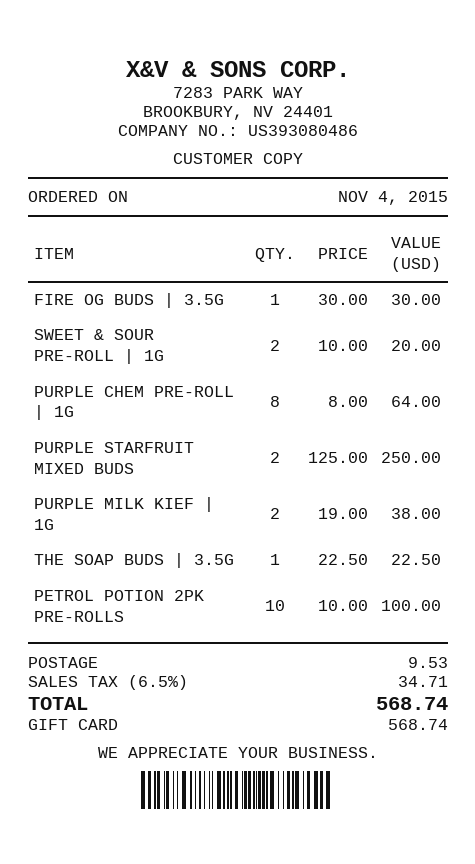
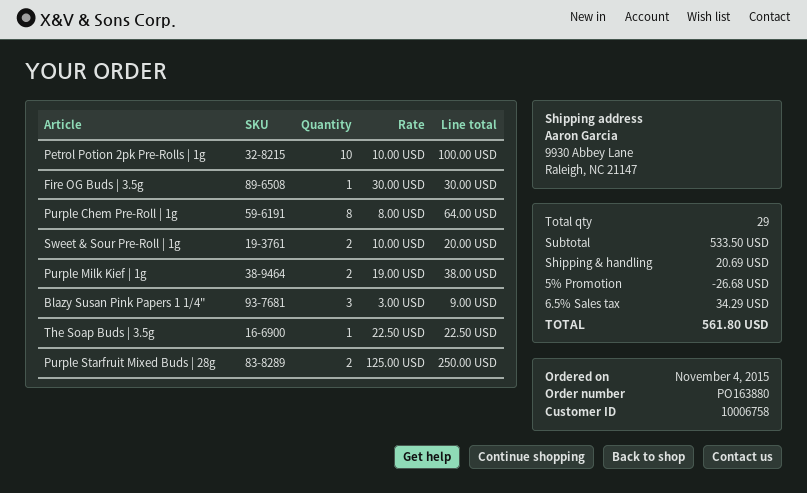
Blazy Susan Pink Papers 1 1/4": none -> 3 x 3.00 = 9.00
discount: none -> 5% = 26.68
shipping: 9.53 -> 20.69
tax: 6.5% = 34.71 -> 6.5% = 34.29
total: 568.74 -> 561.80

